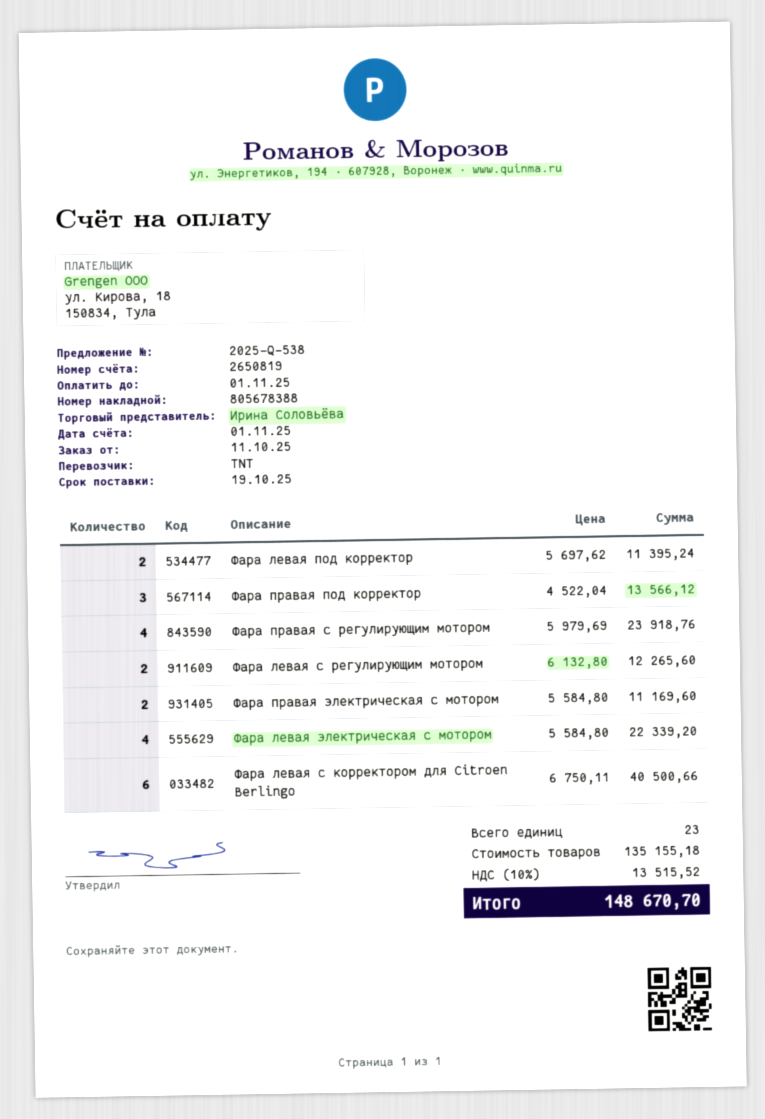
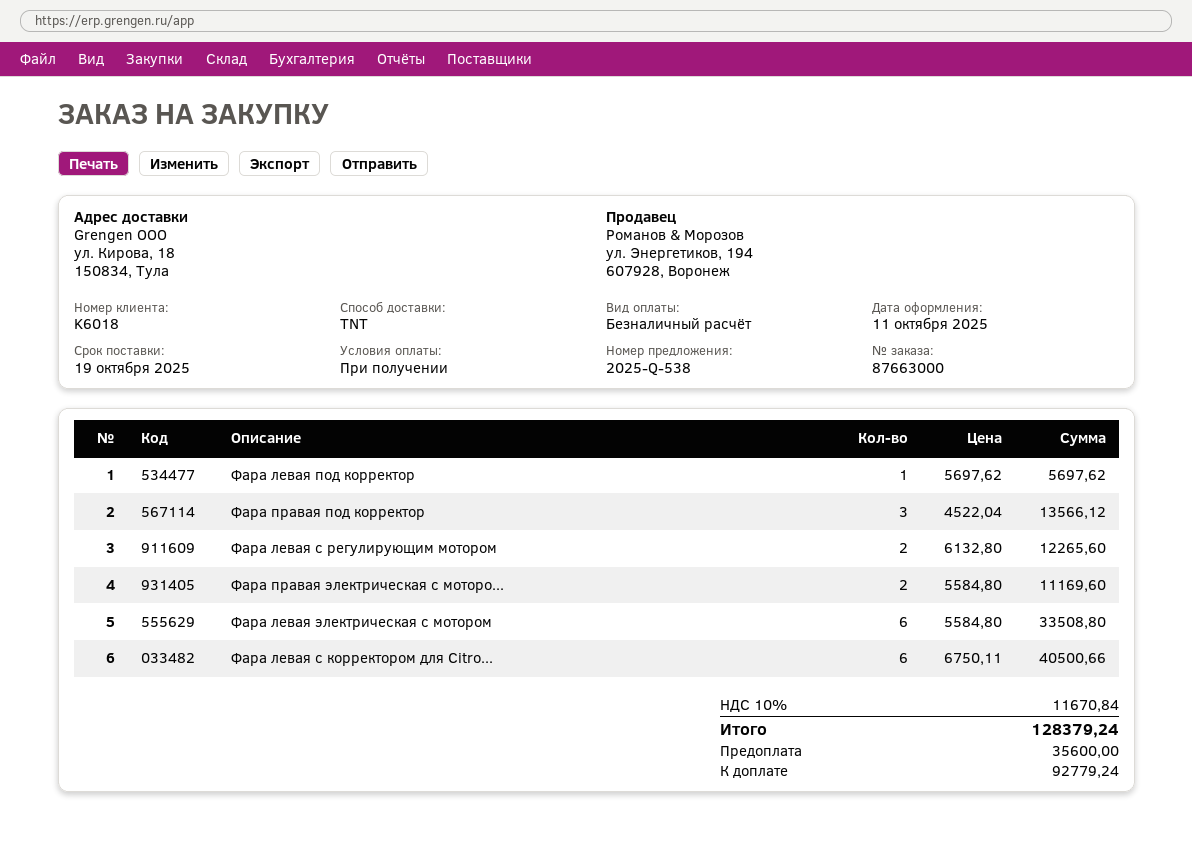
Фара левая под корректор: 2 x 5697.62 = 11395.24 -> 1 x 5697.62 = 5697.62
Фара правая с регулирующим мотором: 4 x 5979.69 = 23918.76 -> none
Фара левая электрическая с мотором: 4 x 5584.80 = 22339.20 -> 6 x 5584.80 = 33508.80
tax: 10% = 13515.52 -> 10% = 11670.84
total: 148670.70 -> 128379.24

